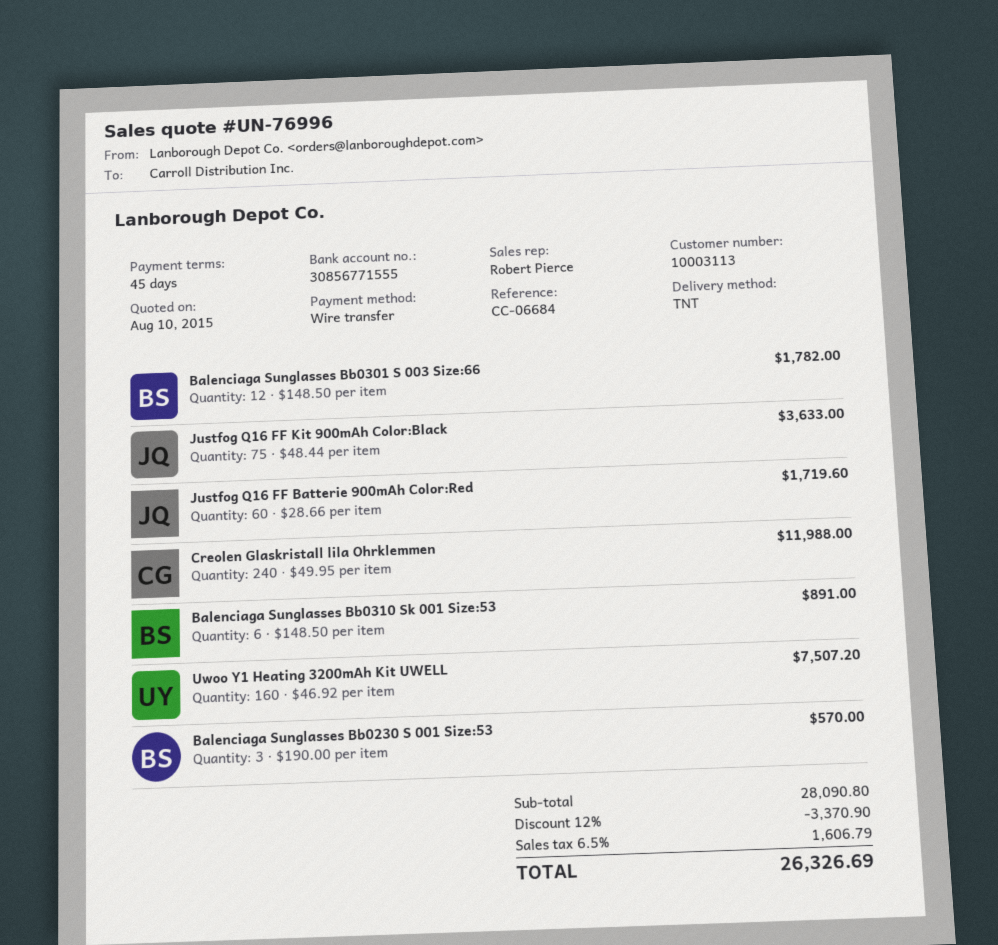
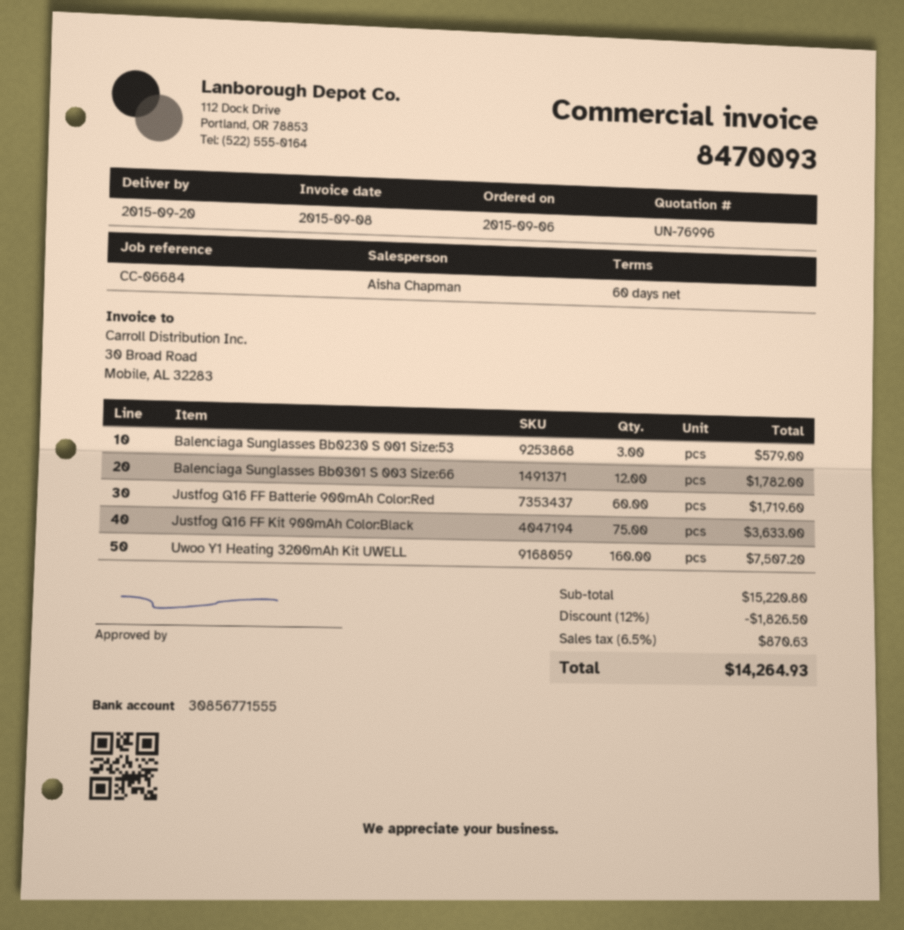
payment terms: 45 days -> 60 days
sales rep: Robert Pierce -> Aisha Chapman
Creolen Glaskristall lila Ohrklemmen: 240 for 11988.00 -> none
Balenciaga Sunglasses Bb0310 Sk 001 Size:53: 6 for 891.00 -> none
Balenciaga Sunglasses Bb0230 S 001 Size:53: 3 for 570.00 -> 3 for 579.00
subtotal: 28090.80 -> 15220.80
discount: 12% = 3370.90 -> 12% = 1826.50
tax: 6.5% = 1606.79 -> 6.5% = 870.63
total: 26326.69 -> 14264.93

